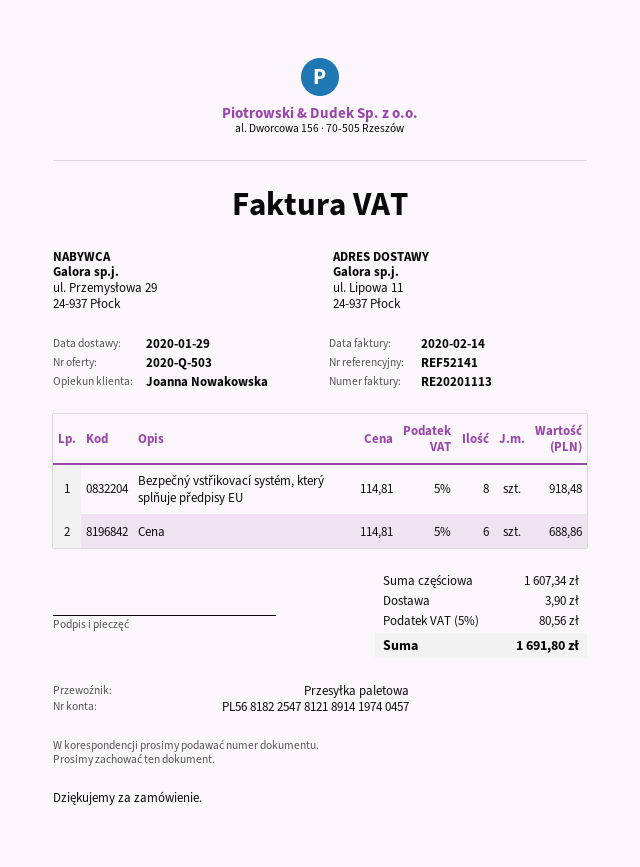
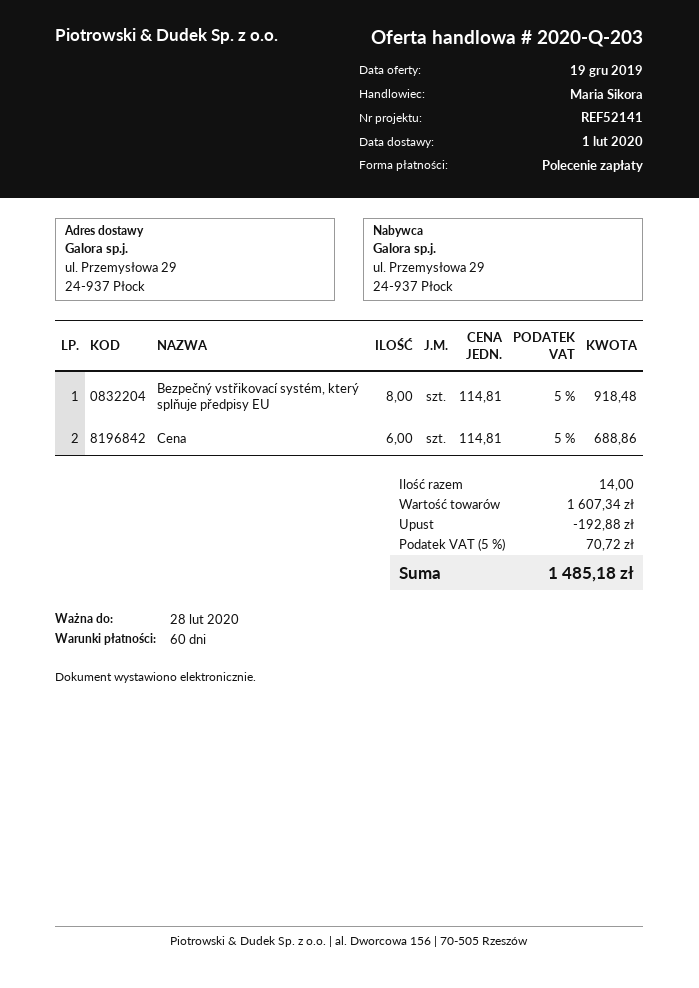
quote number: 2020-Q-503 -> 2020-Q-203
delivery date: 2020-01-29 -> 2020-02-01
sales rep: Joanna Nowakowska -> Maria Sikora
ship to: ul. Lipowa 11, 24-937 Płock -> ul. Przemysłowa 29, 24-937 Płock
discount: none -> 192.88
shipping: 3.90 -> none
tax: 5% = 80.56 -> 5% = 70.72
total: 1691.80 -> 1485.18

